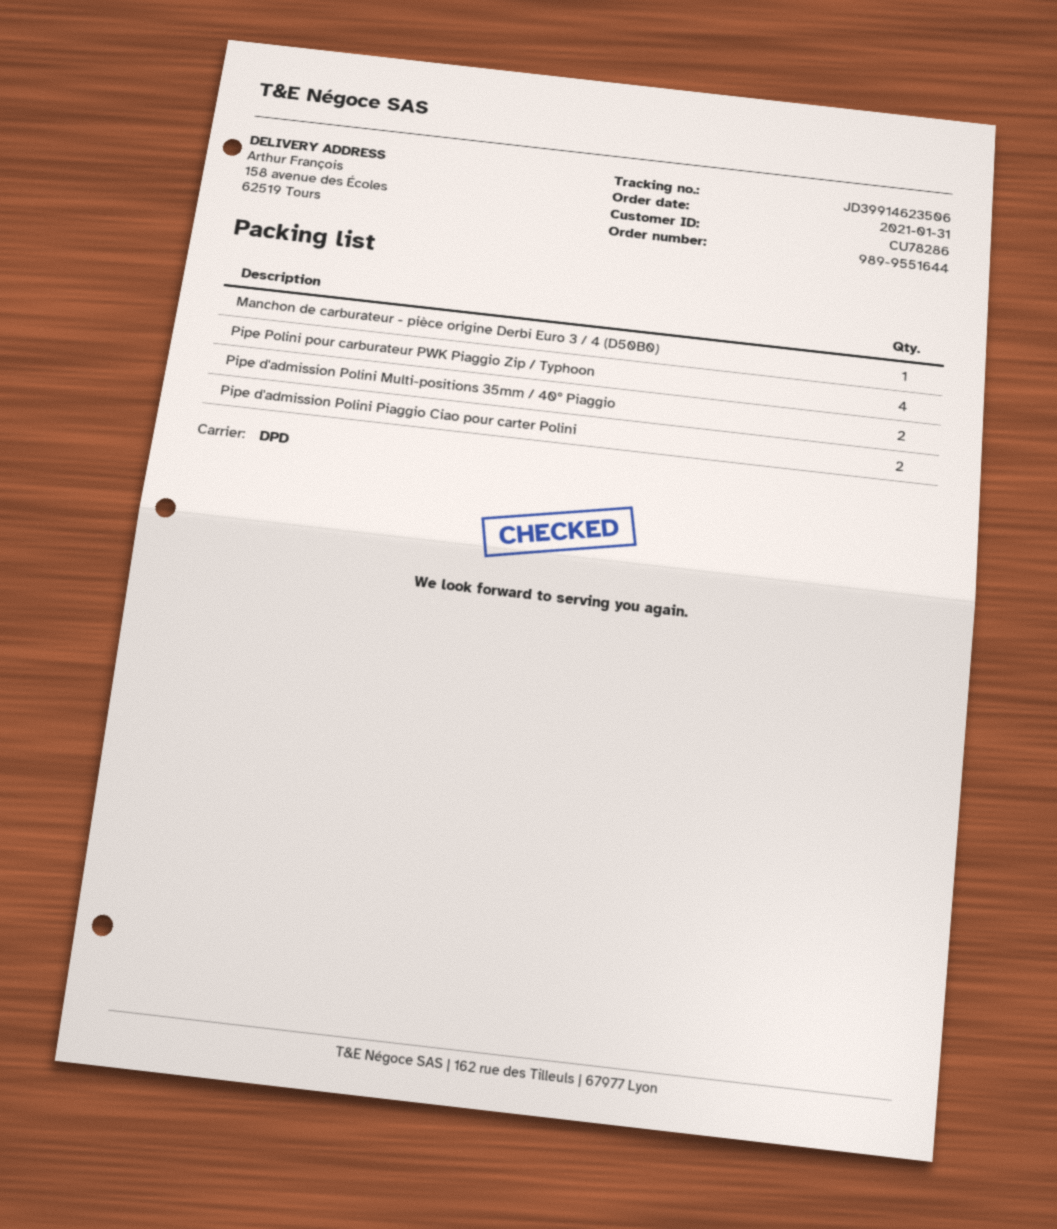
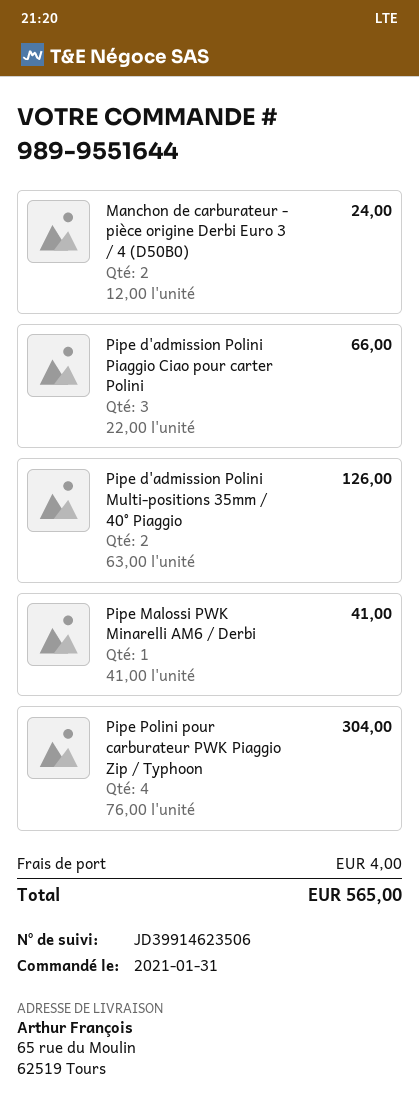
ship to: 158 avenue des Écoles, 62519 Tours -> 65 rue du Moulin, 62519 Tours
Manchon de carburateur - pièce origine Derbi Euro 3 / 4 (D50B0): 1 -> 2
Pipe d'admission Polini Piaggio Ciao pour carter Polini: 2 -> 3
Pipe Malossi PWK Minarelli AM6 / Derbi: none -> 1

